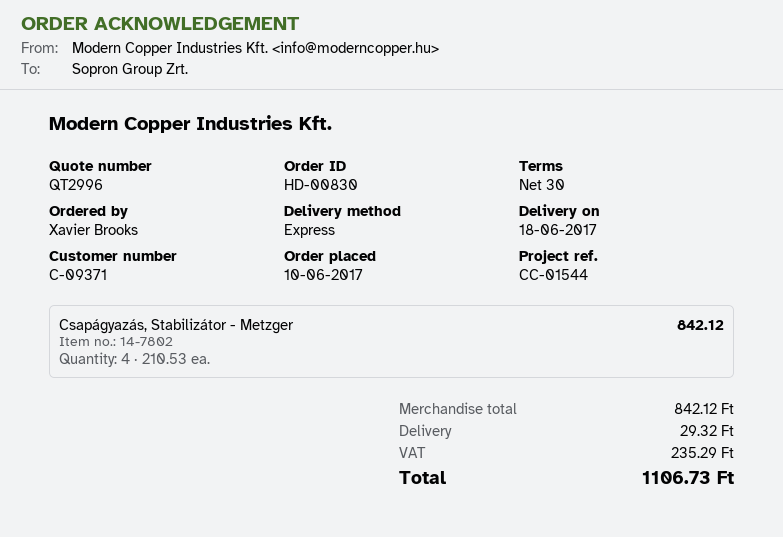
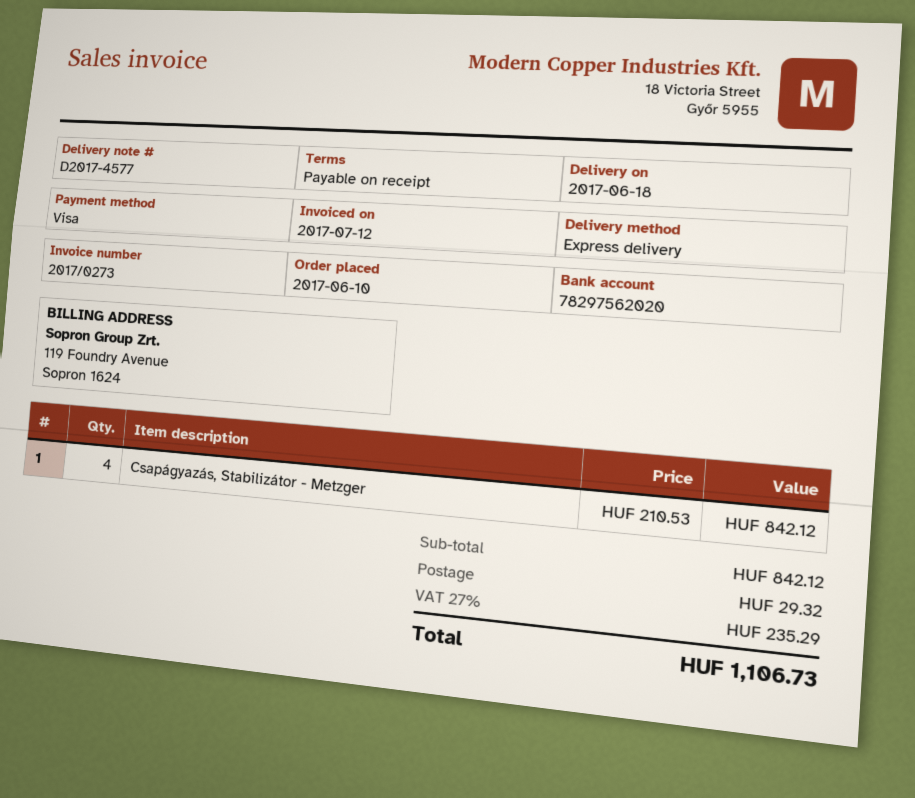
payment terms: 30 days -> on receipt

